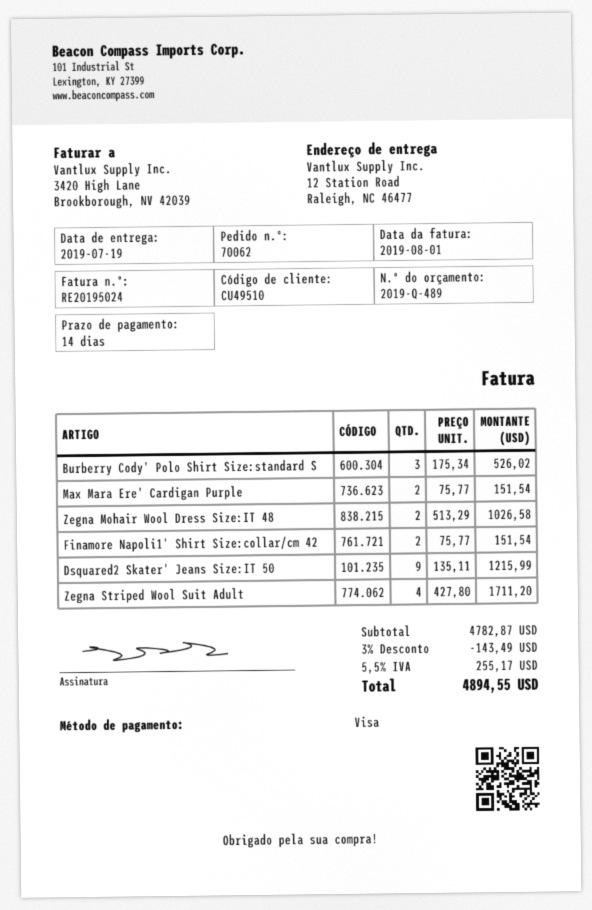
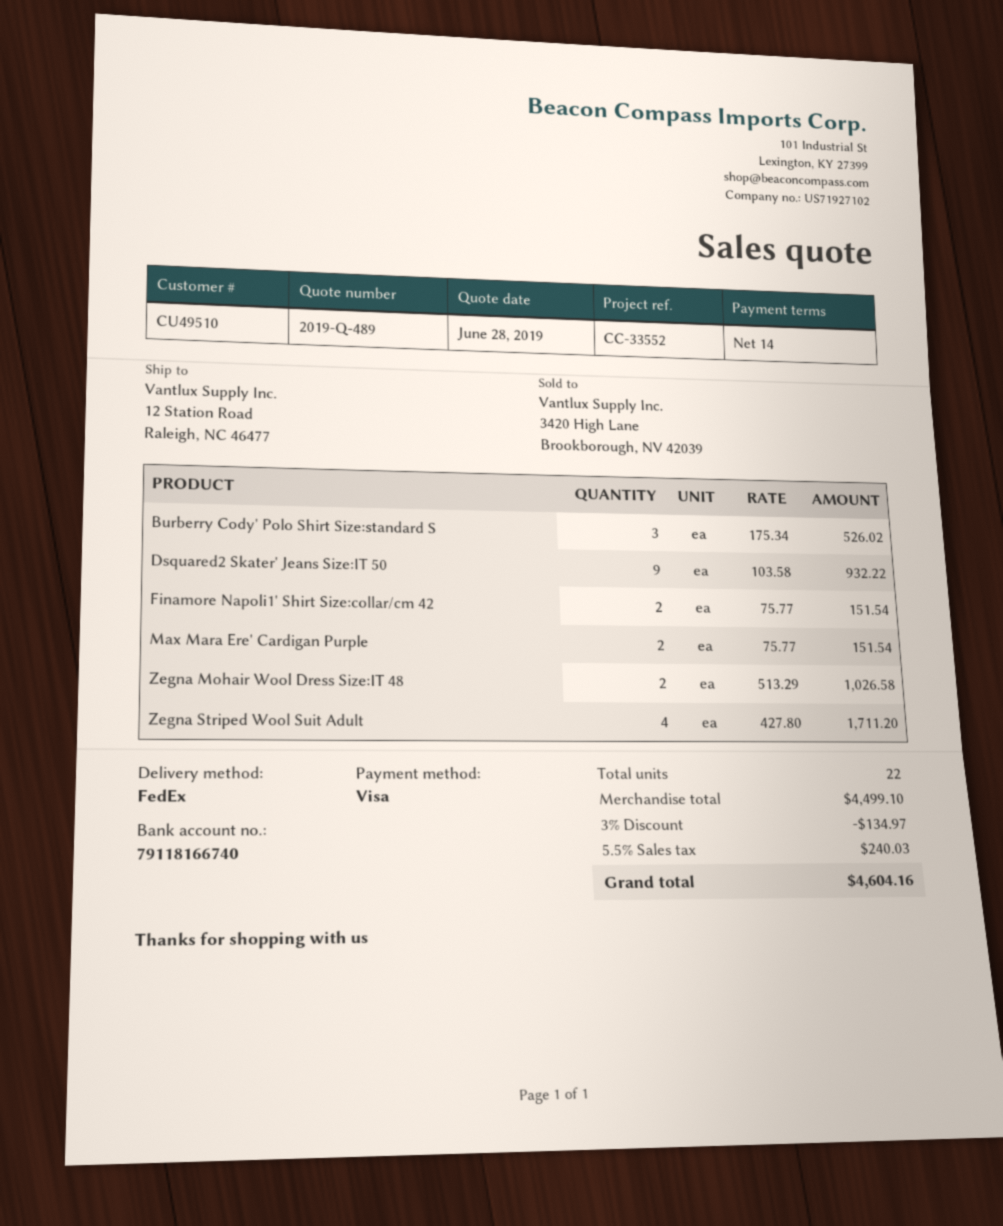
Dsquared2 Skater' Jeans Size:IT 50: 9 x 135.11 = 1215.99 -> 9 x 103.58 = 932.22
subtotal: 4782.87 -> 4499.10
discount: 3% = 143.49 -> 3% = 134.97
tax: 5.5% = 255.17 -> 5.5% = 240.03
total: 4894.55 -> 4604.16

